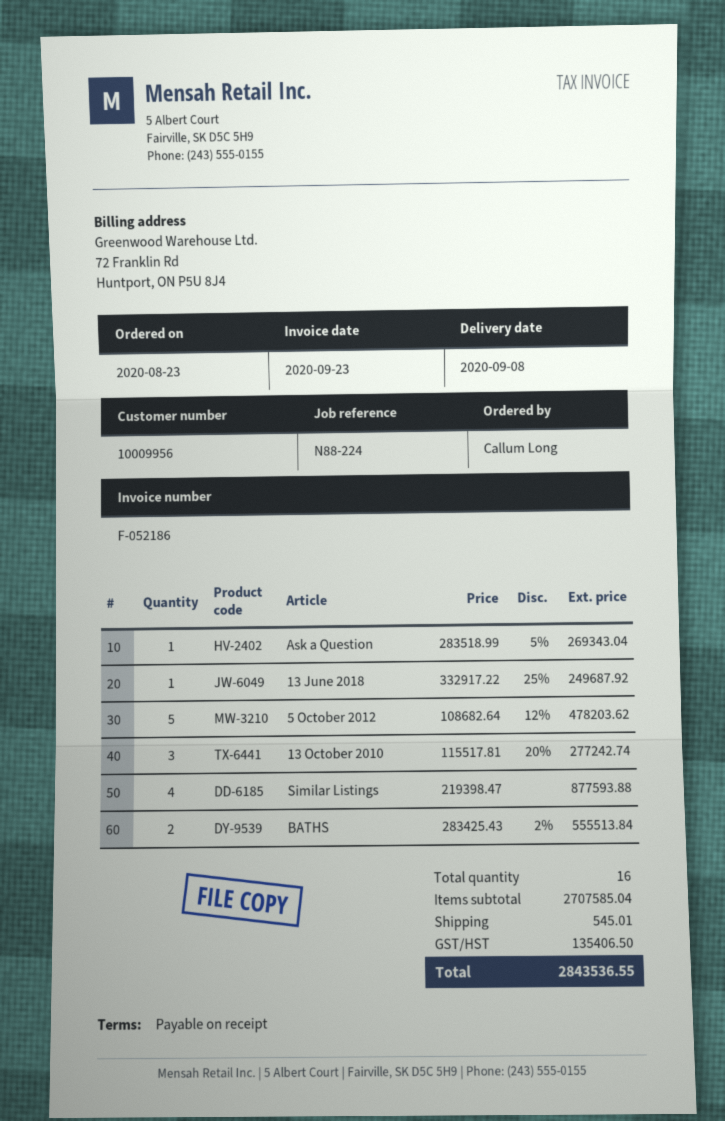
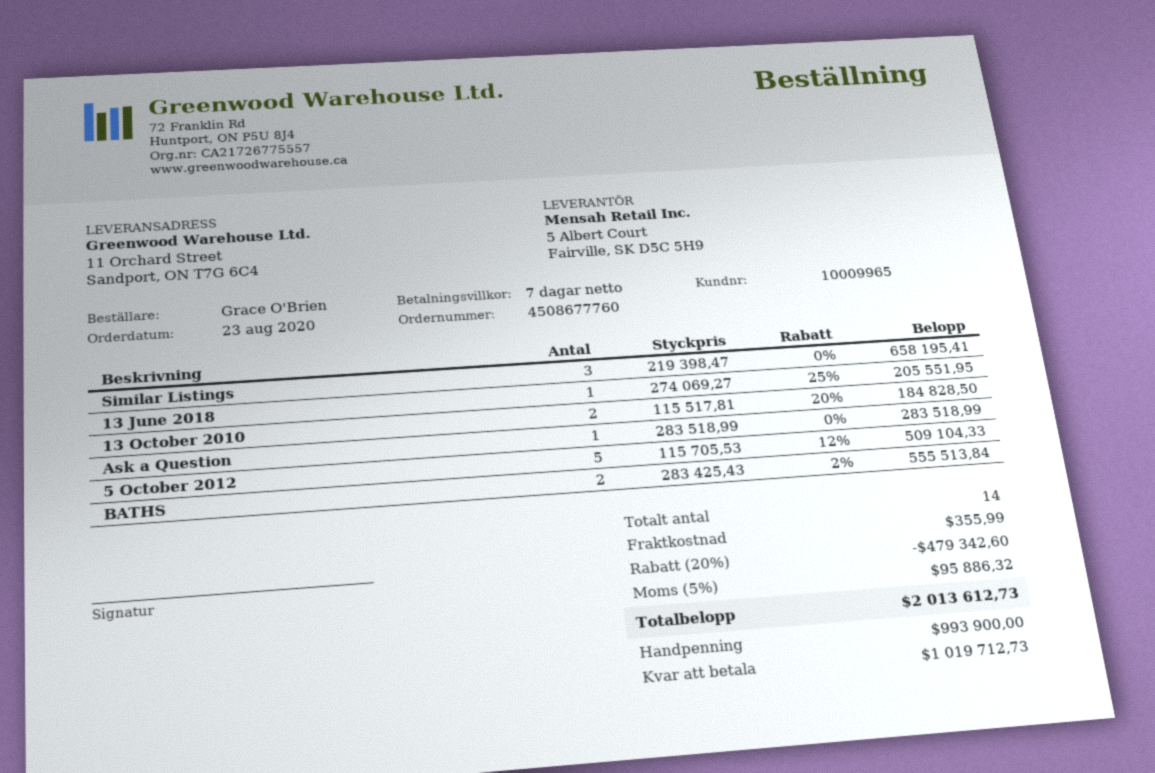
payment terms: on receipt -> 7 days
customer number: 10009956 -> 10009965
ordered by: Callum Long -> Grace O'Brien
Ask a Question: 1 x 283518.99 - 5% = 269343.04 -> 1 x 283518.99 = 283518.99
13 June 2018: 1 x 332917.22 - 25% = 249687.92 -> 1 x 274069.27 - 25% = 205551.95
5 October 2012: 5 x 108682.64 - 12% = 478203.62 -> 5 x 115705.53 - 12% = 509104.33
13 October 2010: 3 x 115517.81 - 20% = 277242.74 -> 2 x 115517.81 - 20% = 184828.50
Similar Listings: 4 x 219398.47 = 877593.88 -> 3 x 219398.47 = 658195.41
total quantity: 16 -> 14
discount: none -> 20% = 479342.60
shipping: 545.01 -> 355.99
tax: 135406.50 -> 95886.32
total: 2843536.55 -> 2013612.73

